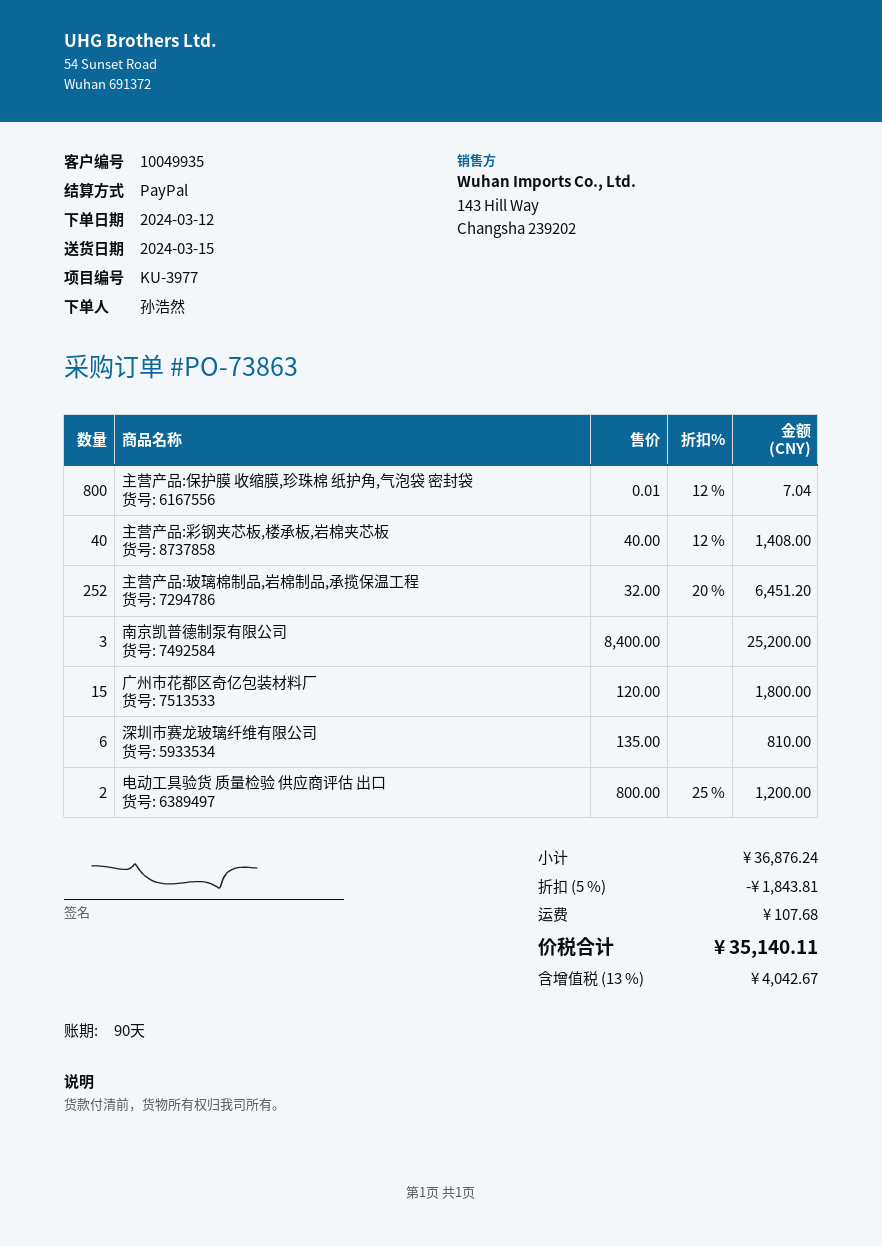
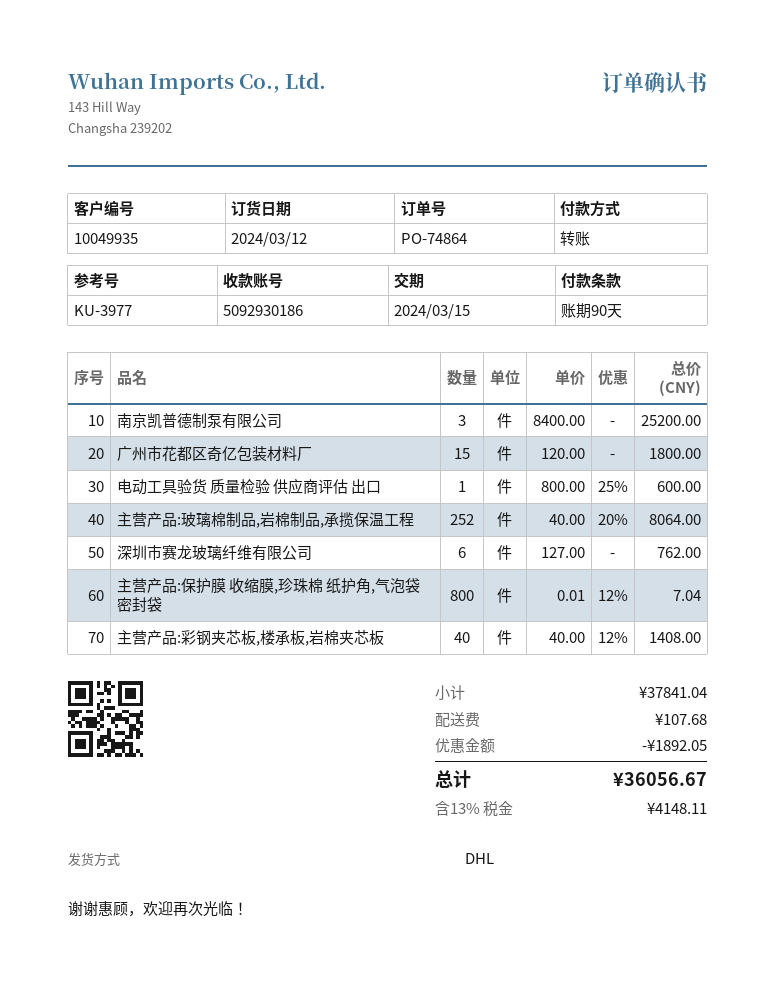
order number: PO-73863 -> PO-74864
payment method: PayPal -> bank transfer
主营产品:玻璃棉制品,岩棉制品,承揽保温工程: 252 x 32.00 - 20% = 6451.20 -> 252 x 40.00 - 20% = 8064.00
深圳市赛龙玻璃纤维有限公司: 6 x 135.00 = 810.00 -> 6 x 127.00 = 762.00
电动工具验货 质量检验 供应商评估 出口: 2 x 800.00 - 25% = 1200.00 -> 1 x 800.00 - 25% = 600.00
subtotal: 36876.24 -> 37841.04
discount: 1843.81 -> 1892.05
tax: 13% = 4042.67 -> 13% = 4148.11
total: 35140.11 -> 36056.67

